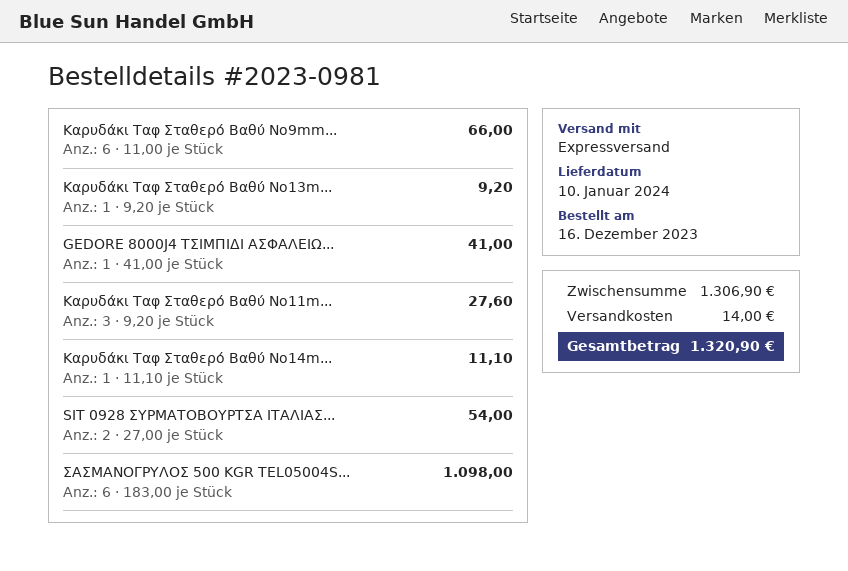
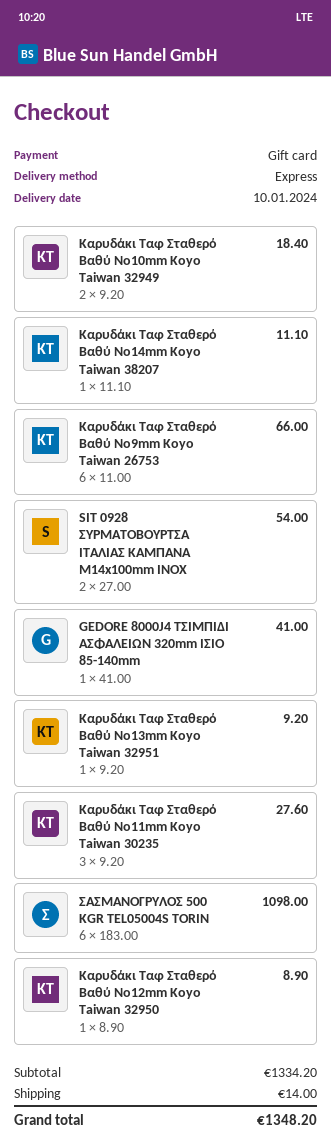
Καρυδάκι Ταφ Σταθερό Βαθύ No10mm Κοyo Taiwan 32949: none -> 2 x 9.20 = 18.40
Καρυδάκι Ταφ Σταθερό Βαθύ No12mm Κοyo Taiwan 32950: none -> 1 x 8.90 = 8.90
subtotal: 1306.90 -> 1334.20
total: 1320.90 -> 1348.20

